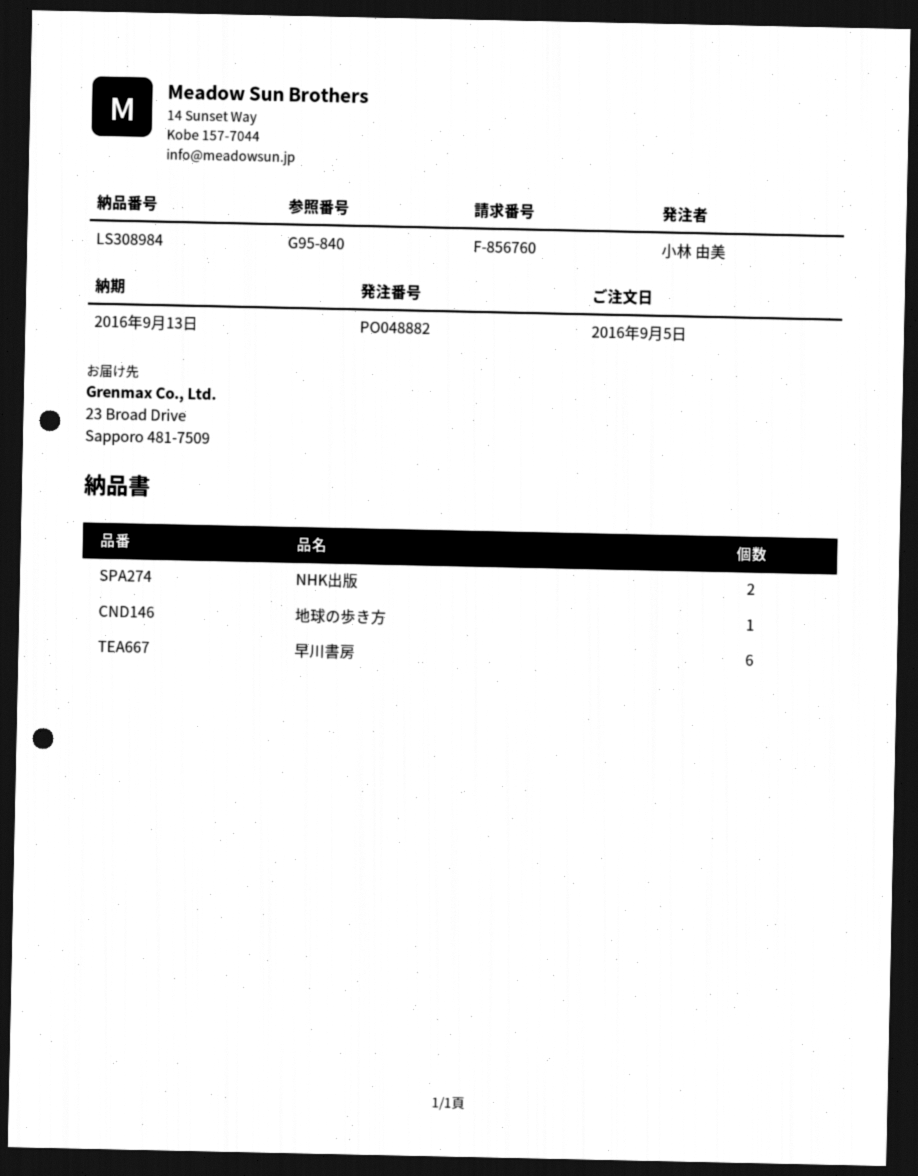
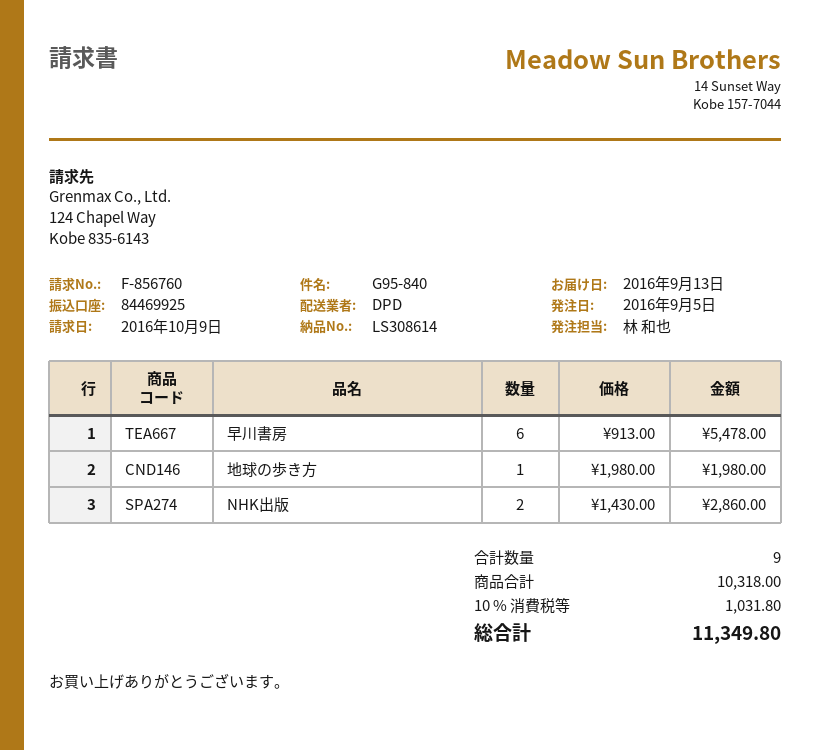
delivery note number: LS308984 -> LS308614
ordered by: 小林 由美 -> 林 和也

